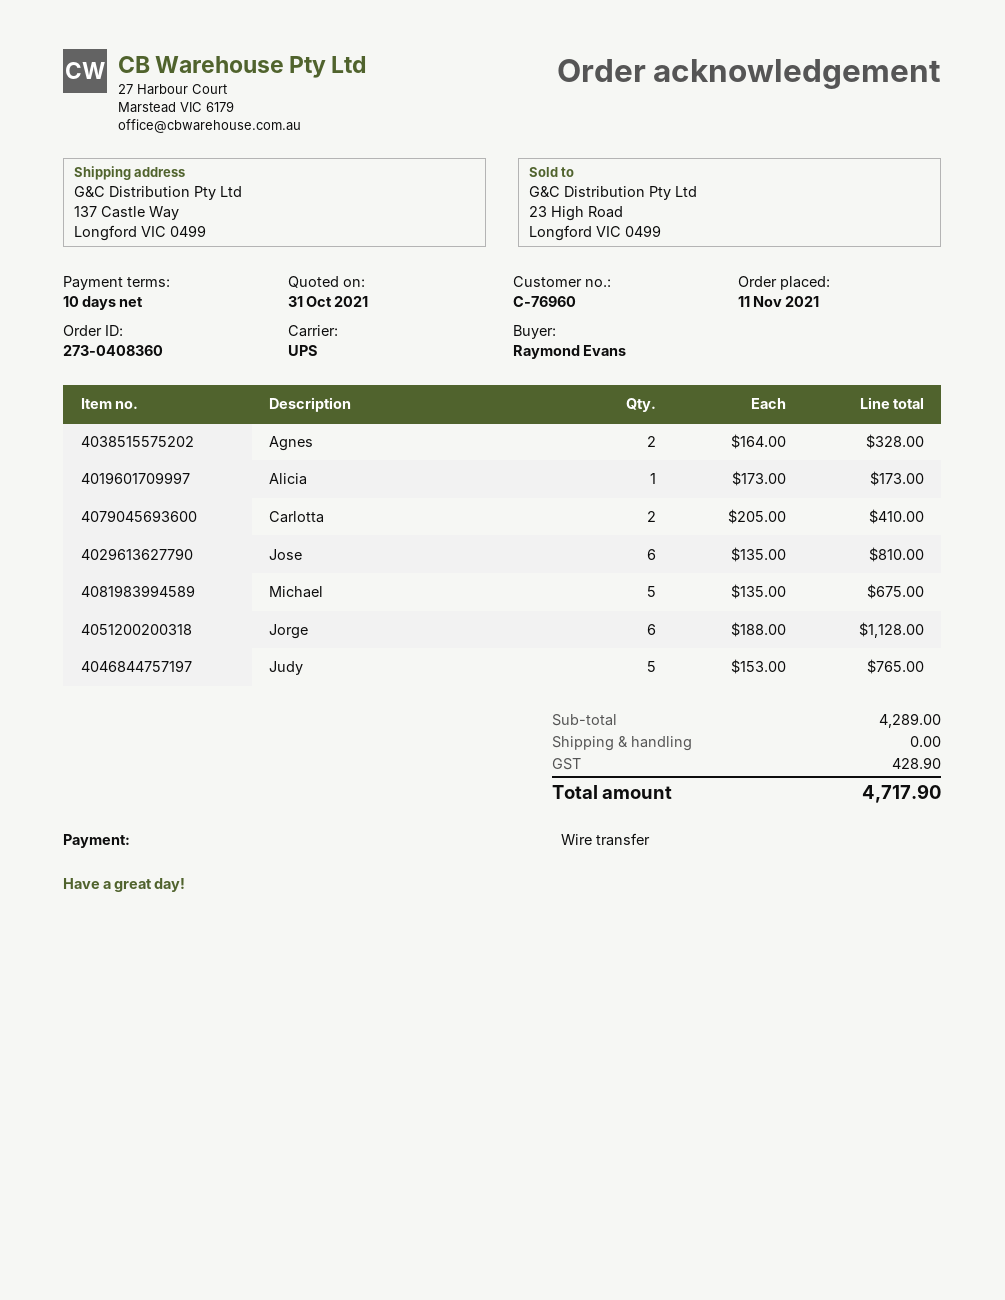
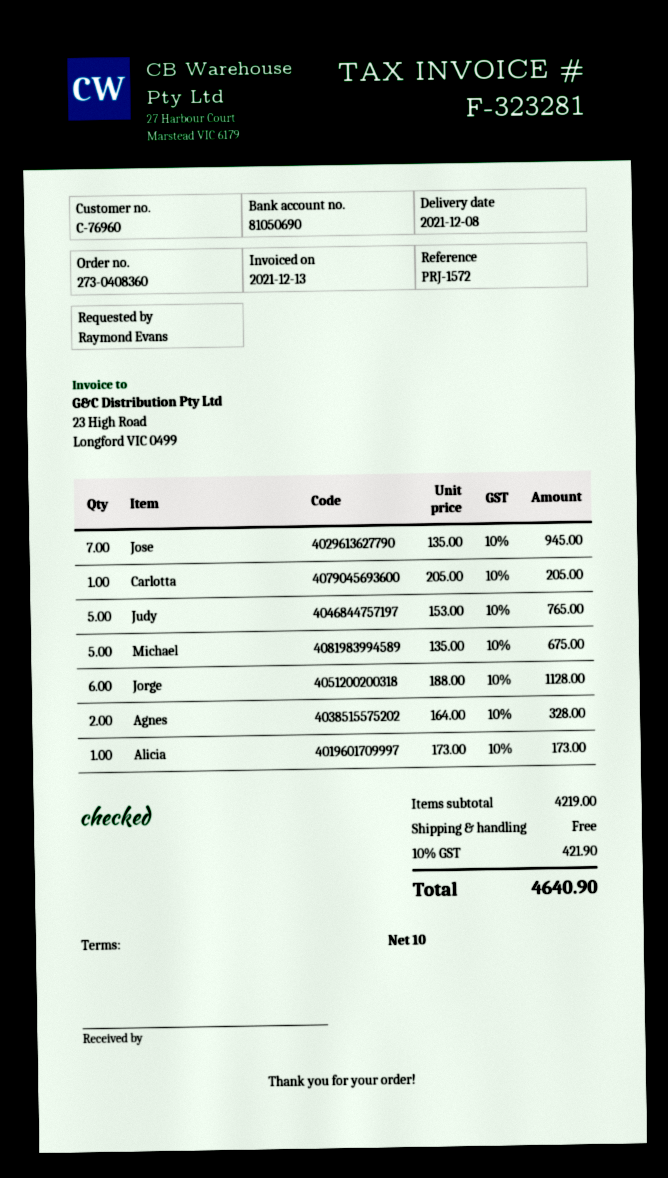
Carlotta: 2 x 205.00 = 410.00 -> 1 x 205.00 = 205.00
Jose: 6 x 135.00 = 810.00 -> 7 x 135.00 = 945.00
subtotal: 4289.00 -> 4219.00
tax: 428.90 -> 421.90
total: 4717.90 -> 4640.90

